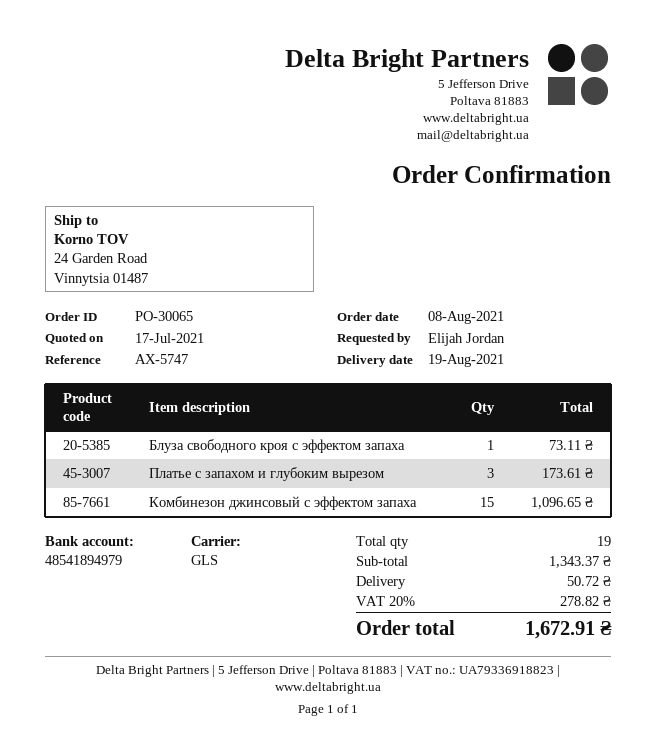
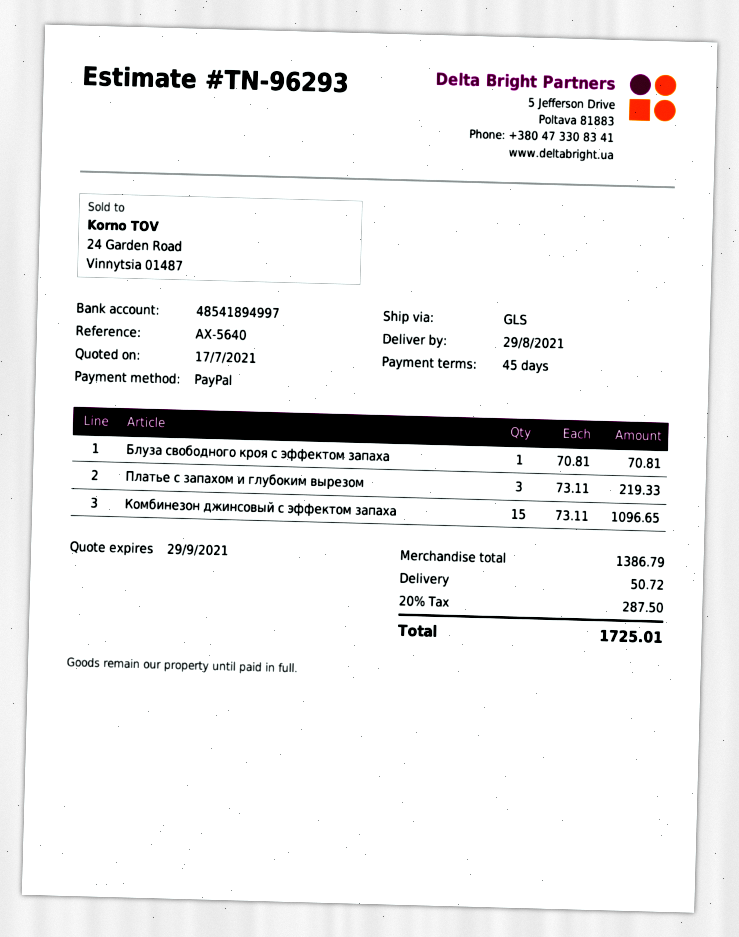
delivery date: 2021-08-19 -> 2021-08-29
reference: AX-5747 -> AX-5640
bank account: 48541894979 -> 48541894997
Блуза свободного кроя с эффектом запаха: 1 for 73.11 -> 1 for 70.81
Платье с запахом и глубоким вырезом: 3 for 173.61 -> 3 for 219.33
subtotal: 1343.37 -> 1386.79
tax: 20% = 278.82 -> 20% = 287.50
total: 1672.91 -> 1725.01

